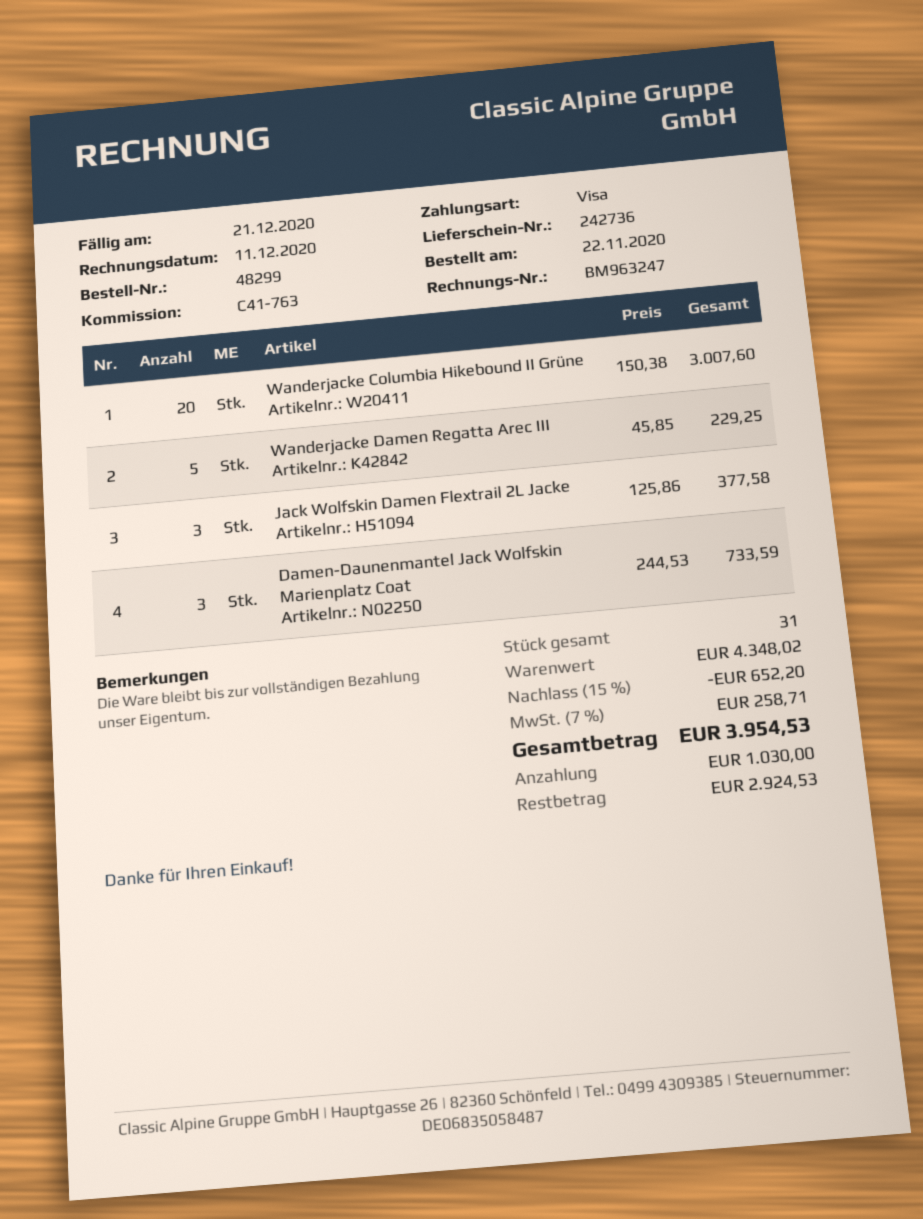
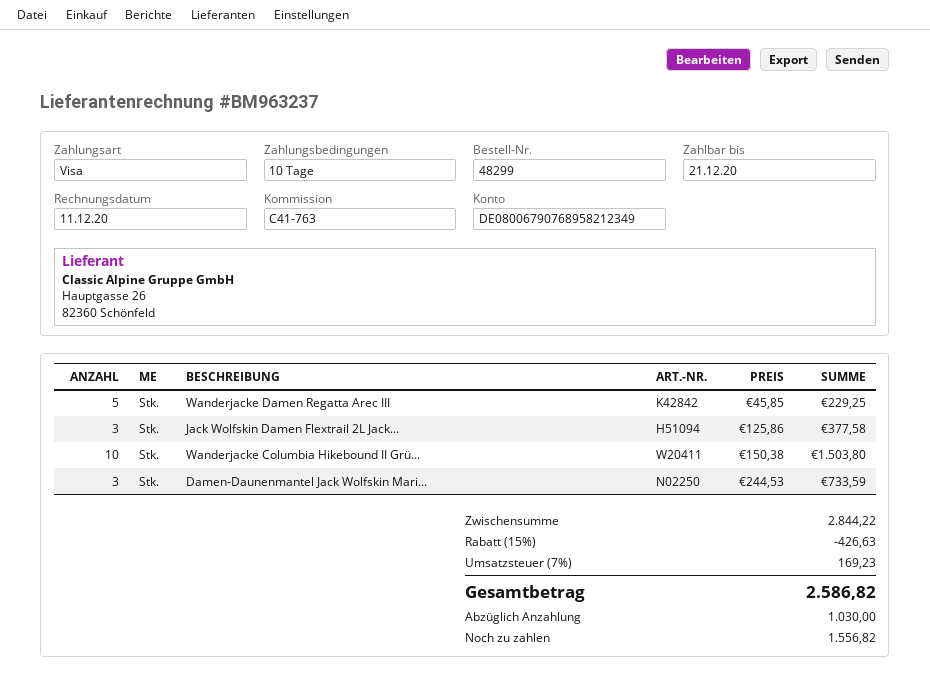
invoice number: BM963247 -> BM963237
Wanderjacke Columbia Hikebound II Grüne: 20 x 150.38 = 3007.60 -> 10 x 150.38 = 1503.80
subtotal: 4348.02 -> 2844.22
discount: 15% = 652.20 -> 15% = 426.63
tax: 7% = 258.71 -> 7% = 169.23
total: 3954.53 -> 2586.82
balance: 2924.53 -> 1556.82

